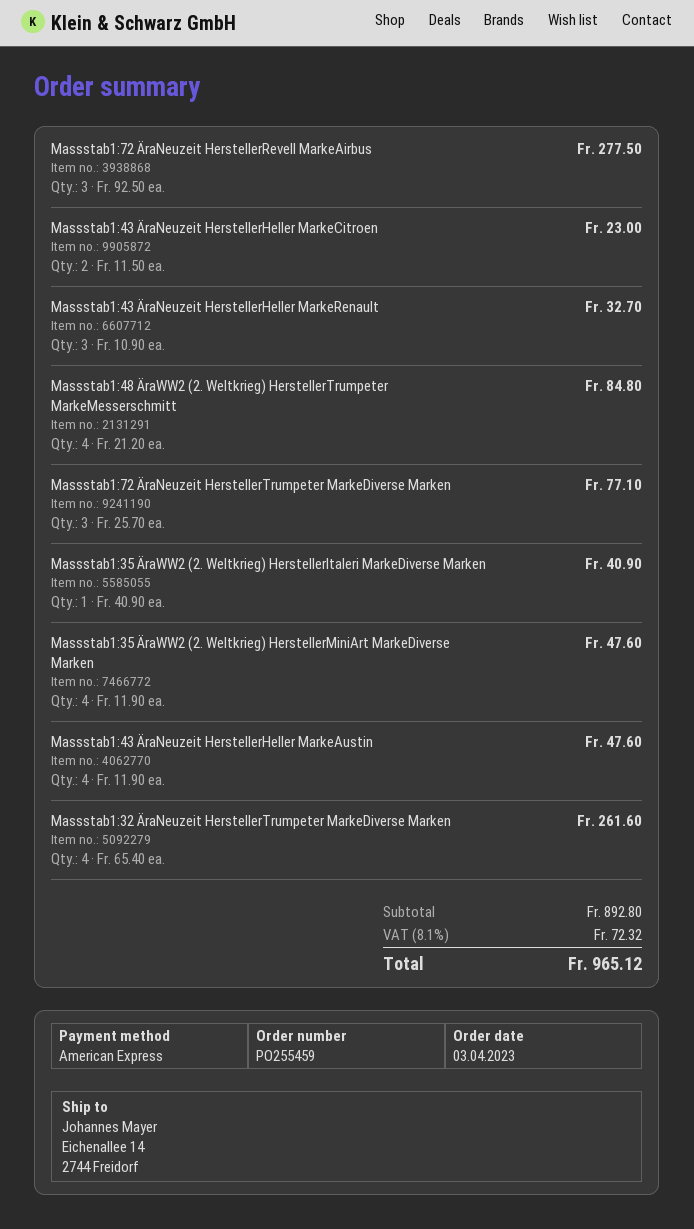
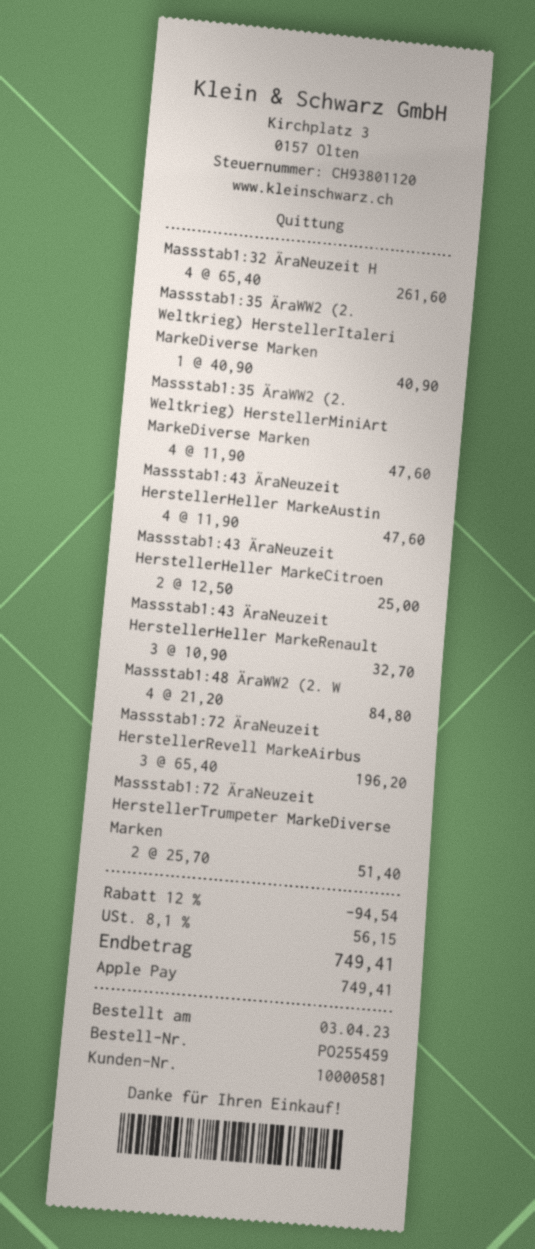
payment method: American Express -> Apple Pay
Massstab1:72 ÄraNeuzeit HerstellerRevell MarkeAirbus: 3 x 92.50 = 277.50 -> 3 x 65.40 = 196.20
Massstab1:43 ÄraNeuzeit HerstellerHeller MarkeCitroen: 2 x 11.50 = 23.00 -> 2 x 12.50 = 25.00
Massstab1:72 ÄraNeuzeit HerstellerTrumpeter MarkeDiverse Marken: 3 x 25.70 = 77.10 -> 2 x 25.70 = 51.40
discount: none -> 12% = 94.54
tax: 8.1% = 72.32 -> 8.1% = 56.15
total: 965.12 -> 749.41

